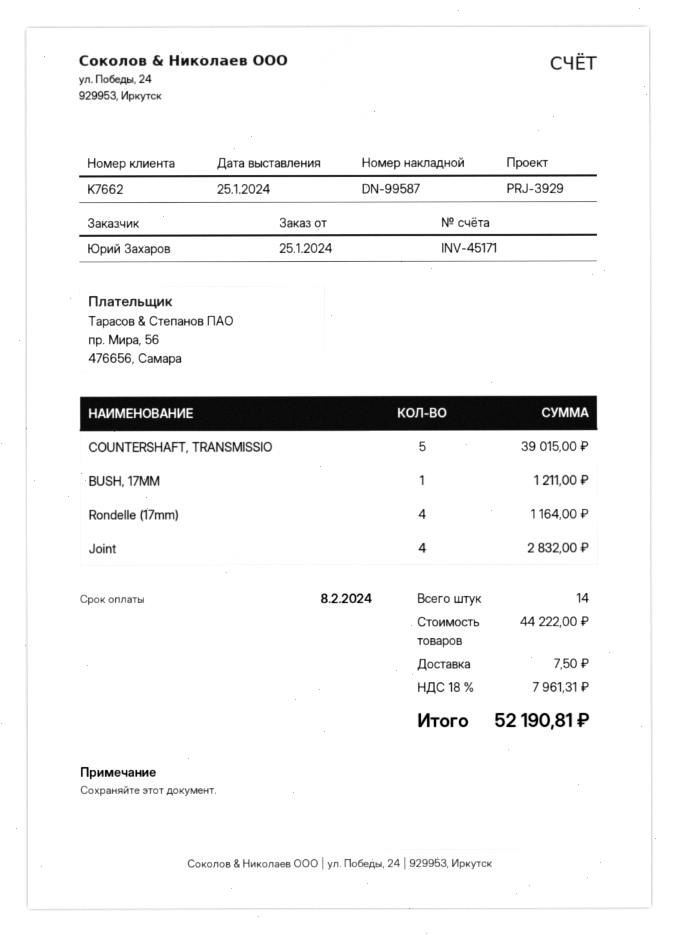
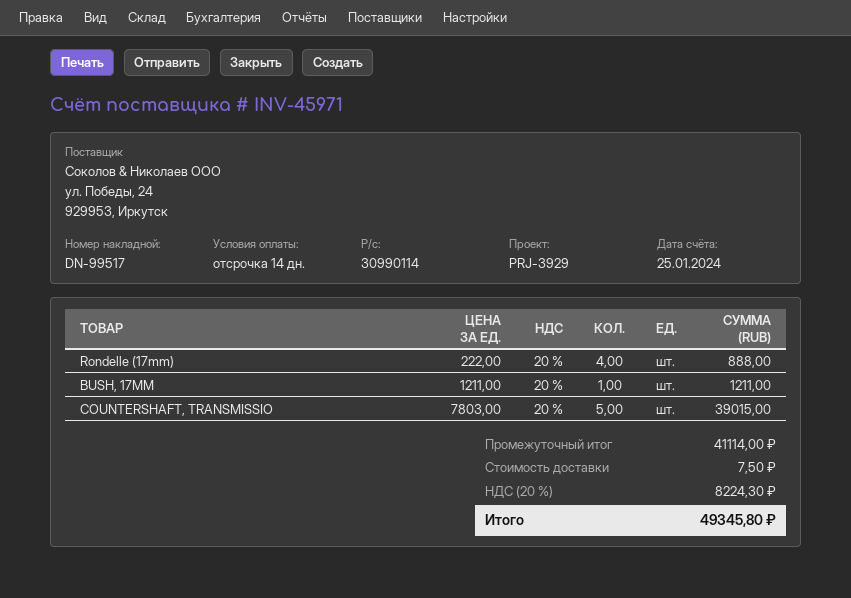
delivery note number: DN-99587 -> DN-99517
invoice number: INV-45171 -> INV-45971
Rondelle (17mm): 4 for 1164.00 -> 4 for 888.00
Joint: 4 for 2832.00 -> none
subtotal: 44222.00 -> 41114.00
tax: 18% = 7961.31 -> 20% = 8224.30
total: 52190.81 -> 49345.80

